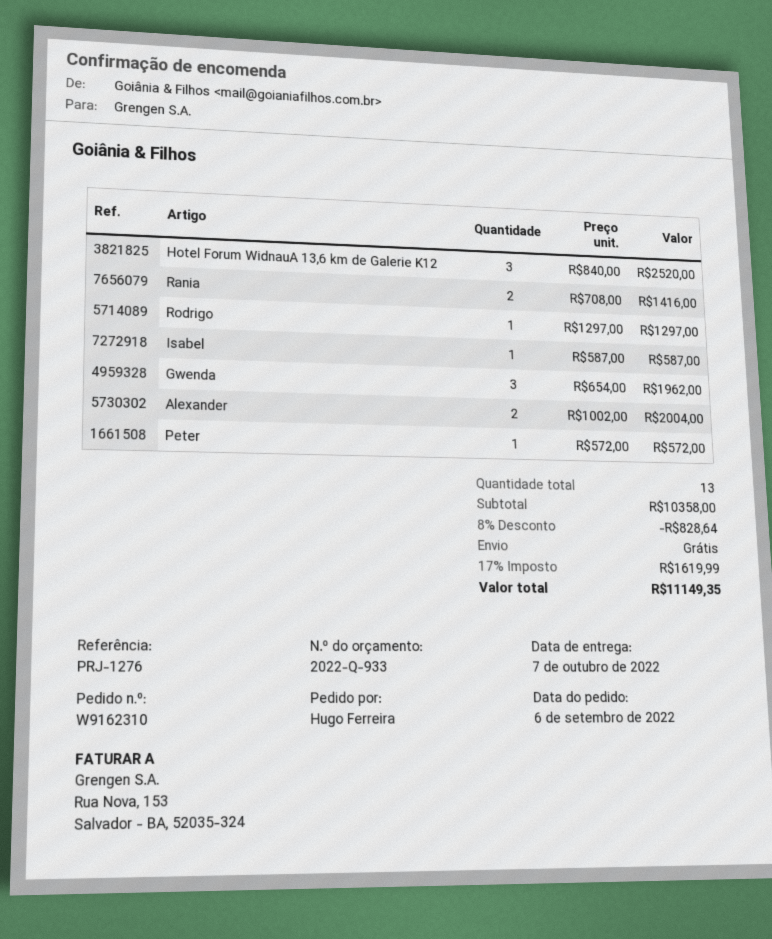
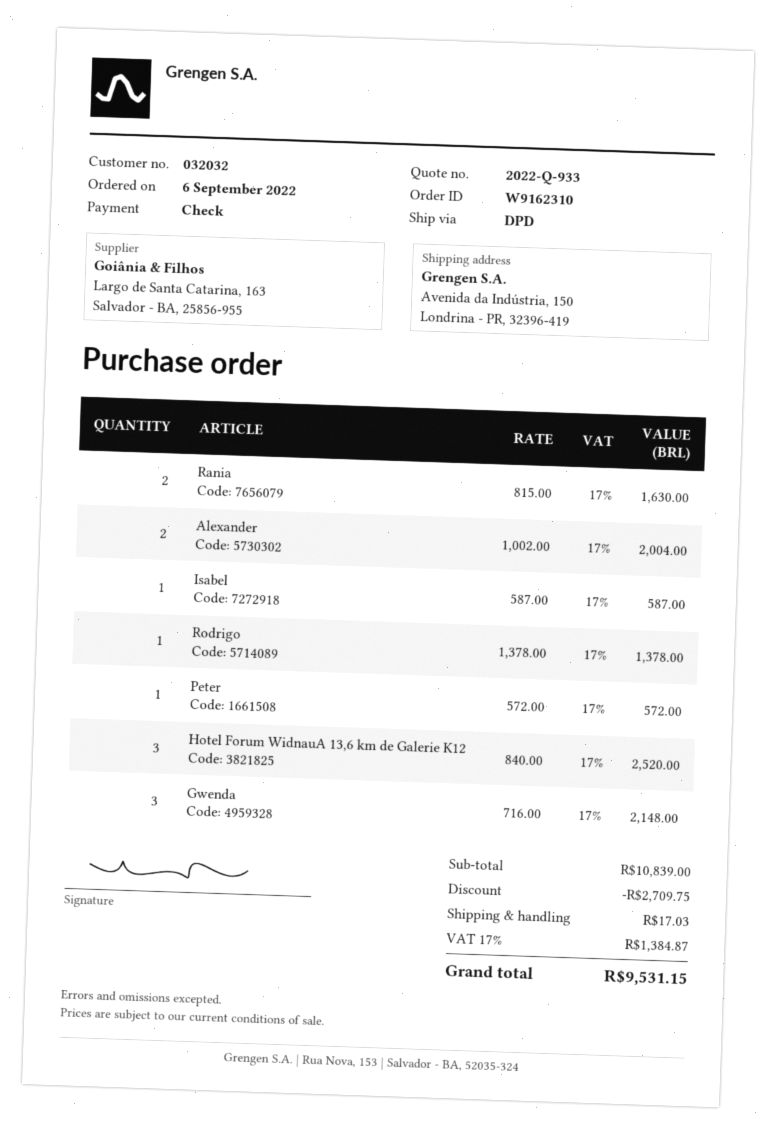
Rania: 2 x 708.00 = 1416.00 -> 2 x 815.00 = 1630.00
Rodrigo: 1 x 1297.00 = 1297.00 -> 1 x 1378.00 = 1378.00
Gwenda: 3 x 654.00 = 1962.00 -> 3 x 716.00 = 2148.00
subtotal: 10358.00 -> 10839.00
discount: 828.64 -> 2709.75
shipping: 0.00 -> 17.03
tax: 17% = 1619.99 -> 17% = 1384.87
total: 11149.35 -> 9531.15

